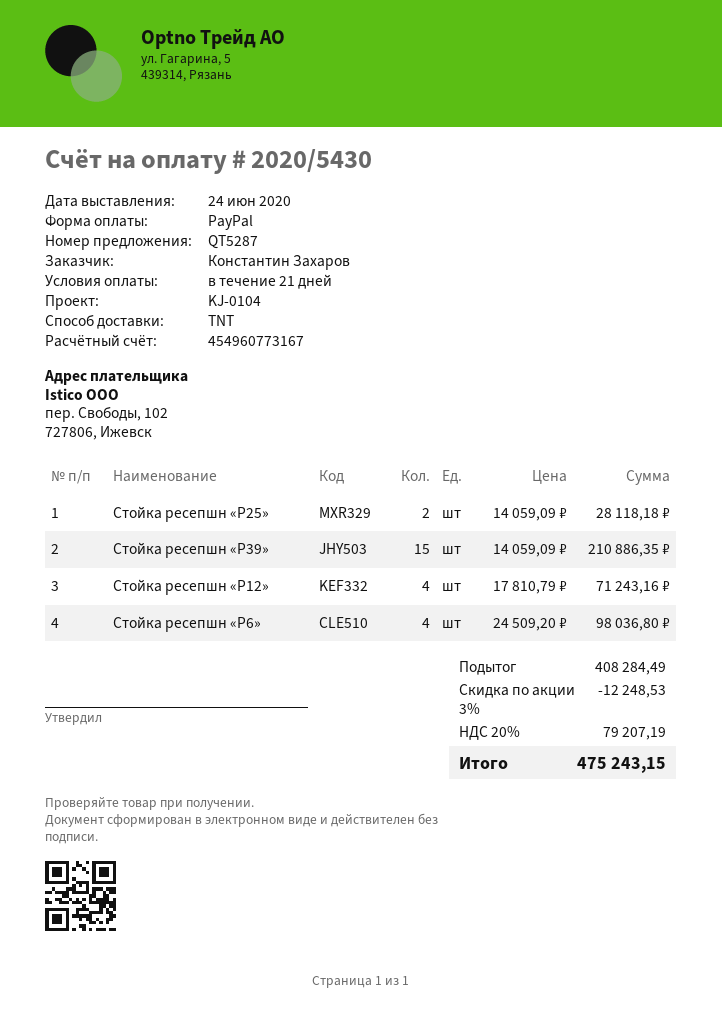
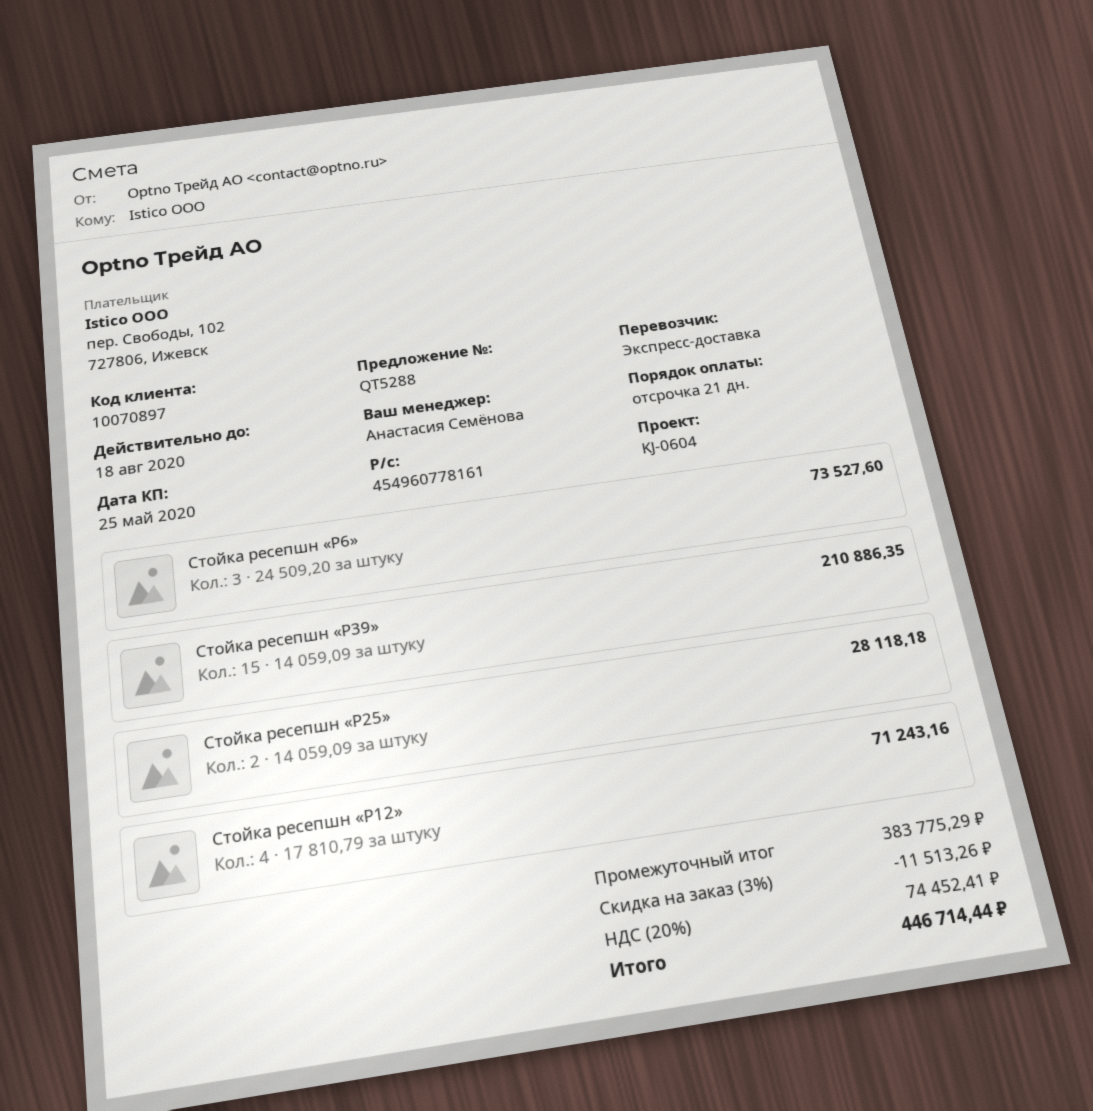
quote number: QT5287 -> QT5288
reference: KJ-0104 -> KJ-0604
bank account: 454960773167 -> 454960778161
shipping method: TNT -> express
Стойка ресепшн «Р6»: 4 x 24509.20 = 98036.80 -> 3 x 24509.20 = 73527.60
subtotal: 408284.49 -> 383775.29
discount: 3% = 12248.53 -> 3% = 11513.26
tax: 20% = 79207.19 -> 20% = 74452.41
total: 475243.15 -> 446714.44

